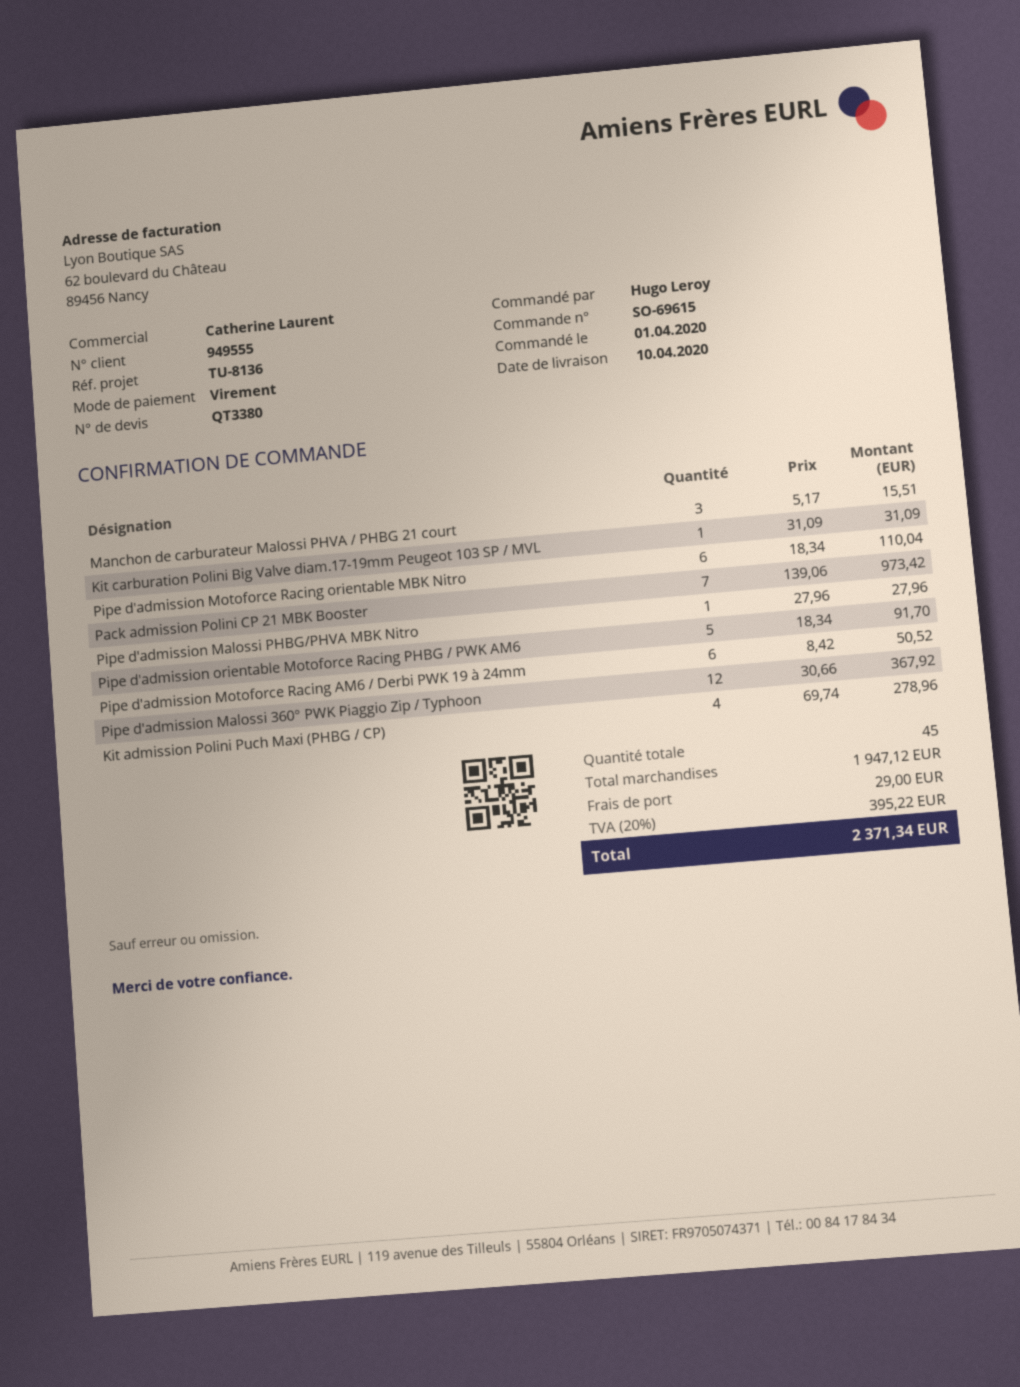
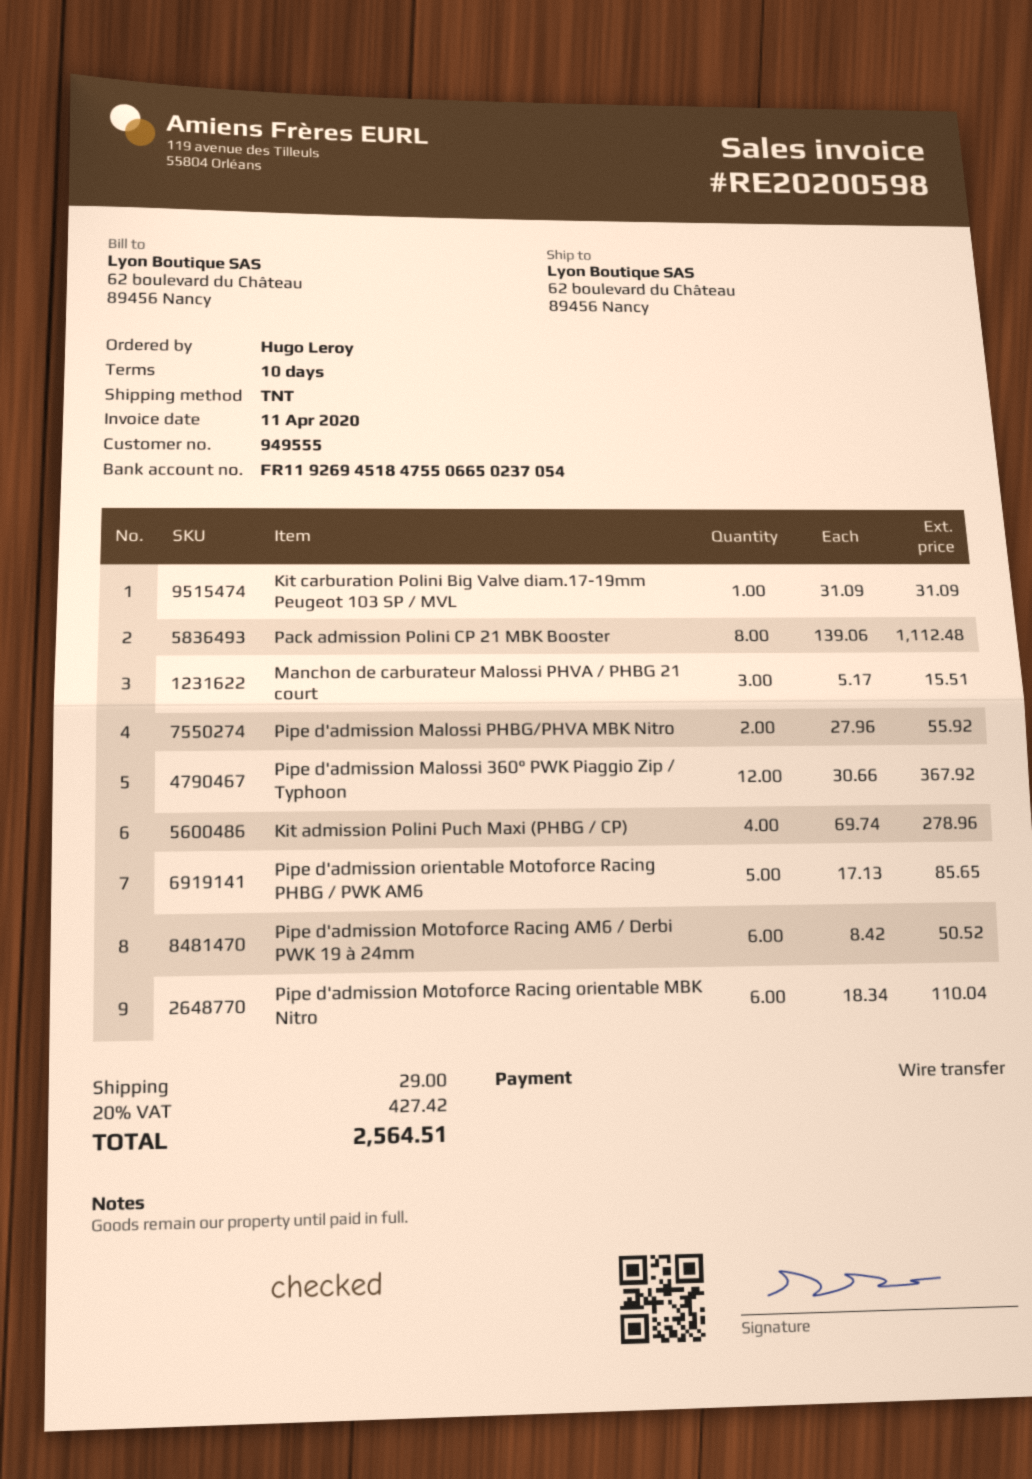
Pack admission Polini CP 21 MBK Booster: 7 x 139.06 = 973.42 -> 8 x 139.06 = 1112.48
Pipe d'admission Malossi PHBG/PHVA MBK Nitro: 1 x 27.96 = 27.96 -> 2 x 27.96 = 55.92
Pipe d'admission orientable Motoforce Racing PHBG / PWK AM6: 5 x 18.34 = 91.70 -> 5 x 17.13 = 85.65
tax: 20% = 395.22 -> 20% = 427.42
total: 2371.34 -> 2564.51

